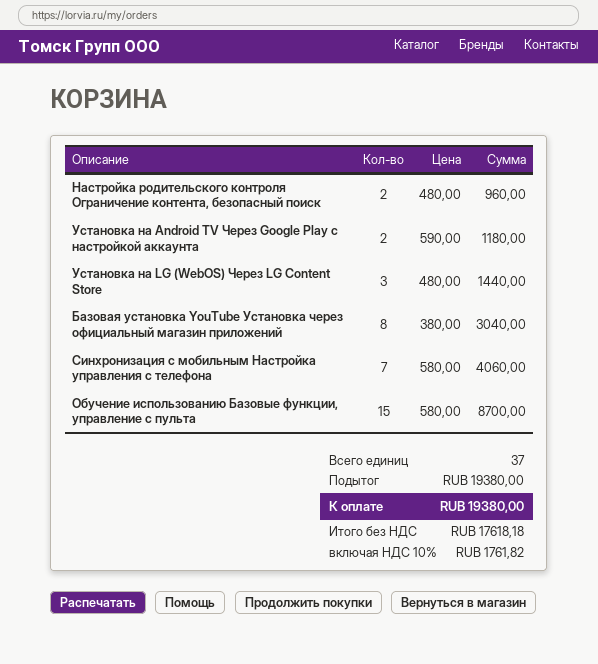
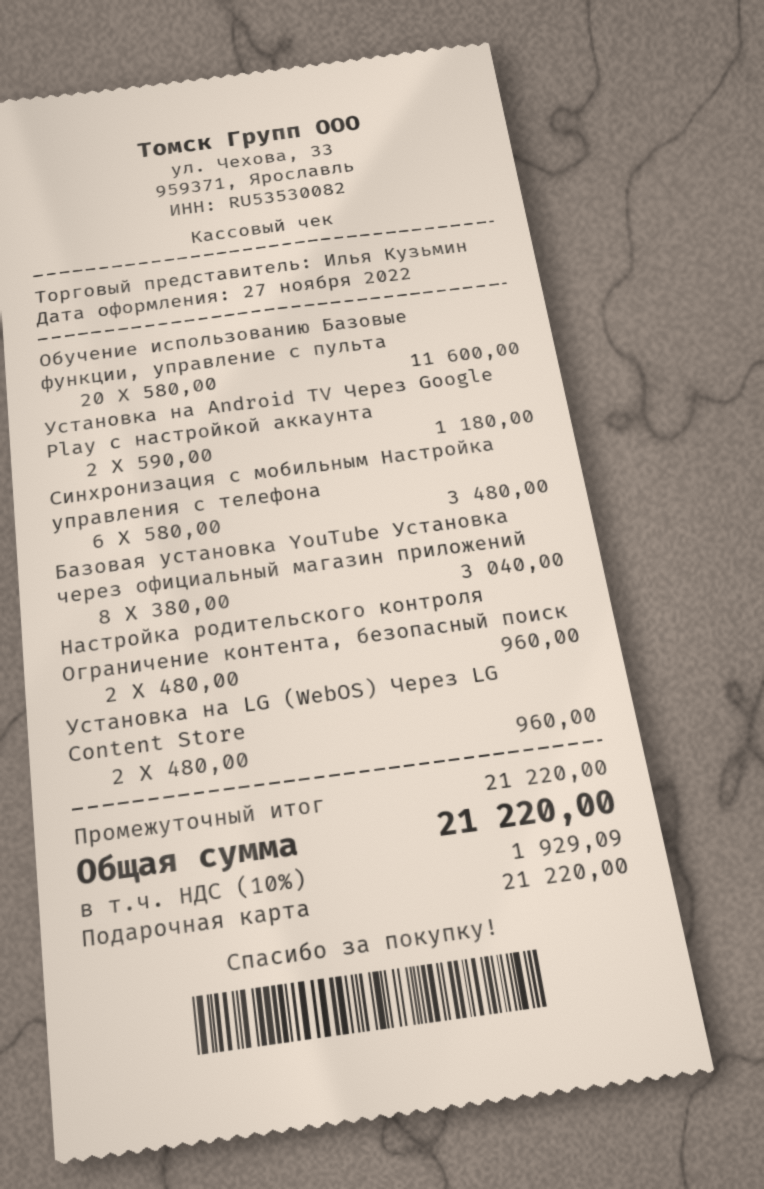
Установка на LG (WebOS) Через LG Content Store: 3 x 480.00 = 1440.00 -> 2 x 480.00 = 960.00
Синхронизация с мобильным Настройка управления с телефона: 7 x 580.00 = 4060.00 -> 6 x 580.00 = 3480.00
Обучение использованию Базовые функции, управление с пульта: 15 x 580.00 = 8700.00 -> 20 x 580.00 = 11600.00
subtotal: 19380.00 -> 21220.00
tax: 10% = 1761.82 -> 10% = 1929.09
total: 19380.00 -> 21220.00

